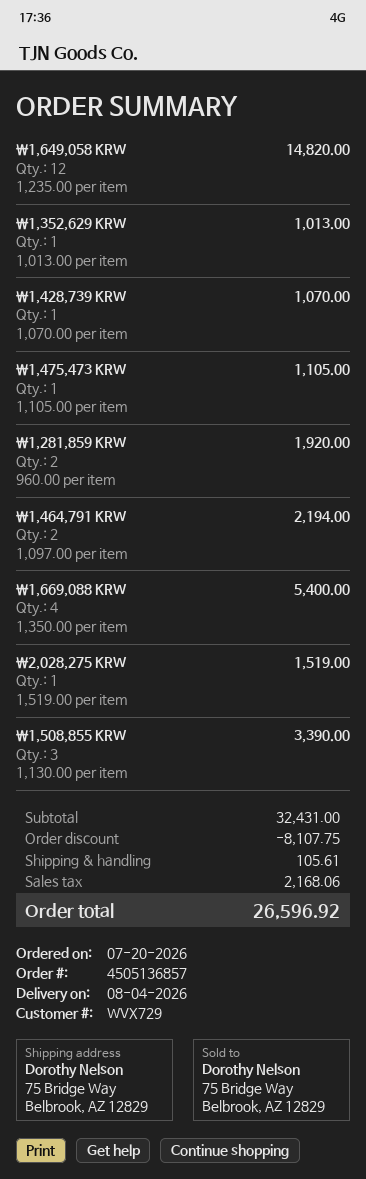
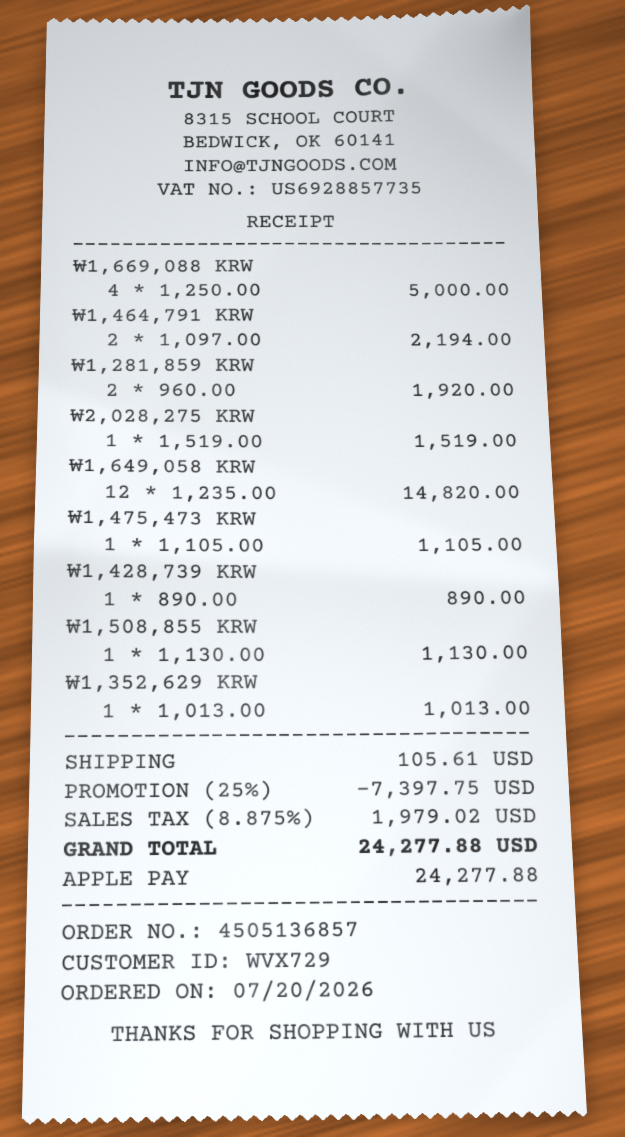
₩1,428,739 KRW: 1 x 1070.00 = 1070.00 -> 1 x 890.00 = 890.00
₩1,669,088 KRW: 4 x 1350.00 = 5400.00 -> 4 x 1250.00 = 5000.00
₩1,508,855 KRW: 3 x 1130.00 = 3390.00 -> 1 x 1130.00 = 1130.00
discount: 8107.75 -> 7397.75
tax: 2168.06 -> 1979.02
total: 26596.92 -> 24277.88

